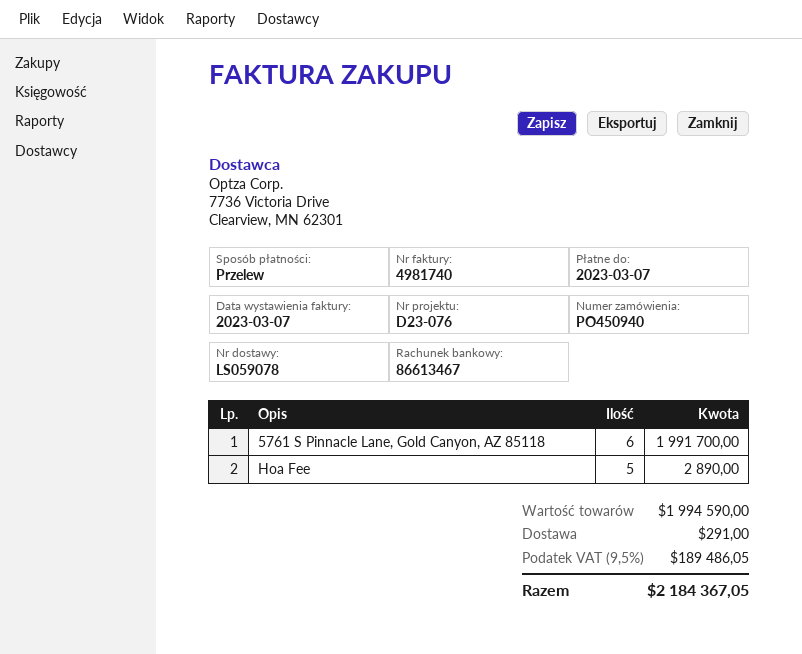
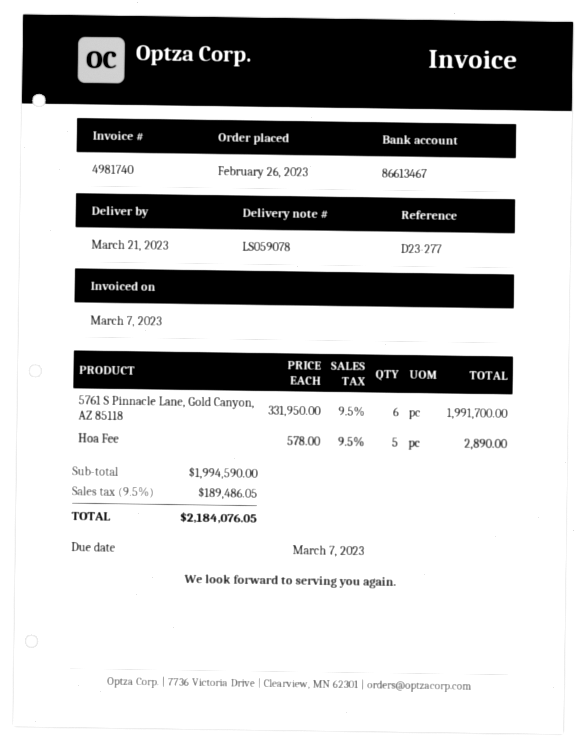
reference: D23-076 -> D23-277
shipping: 291.00 -> none
total: 2184367.05 -> 2184076.05

